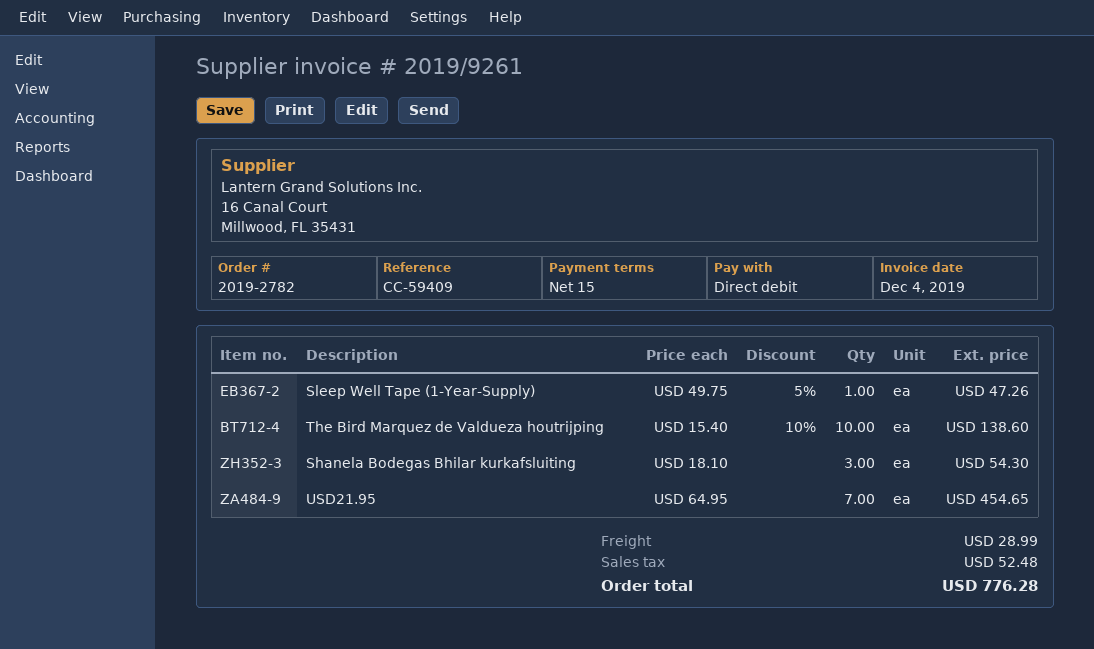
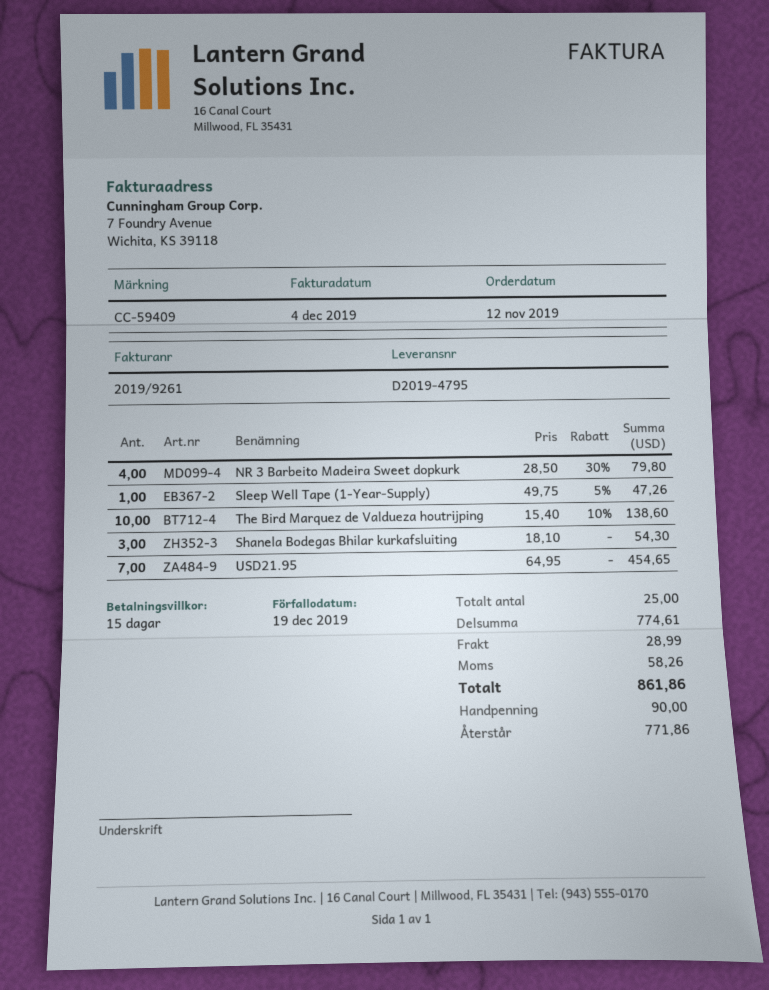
NR 3 Barbeito Madeira Sweet dopkurk: none -> 4 x 28.50 - 30% = 79.80
tax: 52.48 -> 58.26
total: 776.28 -> 861.86

